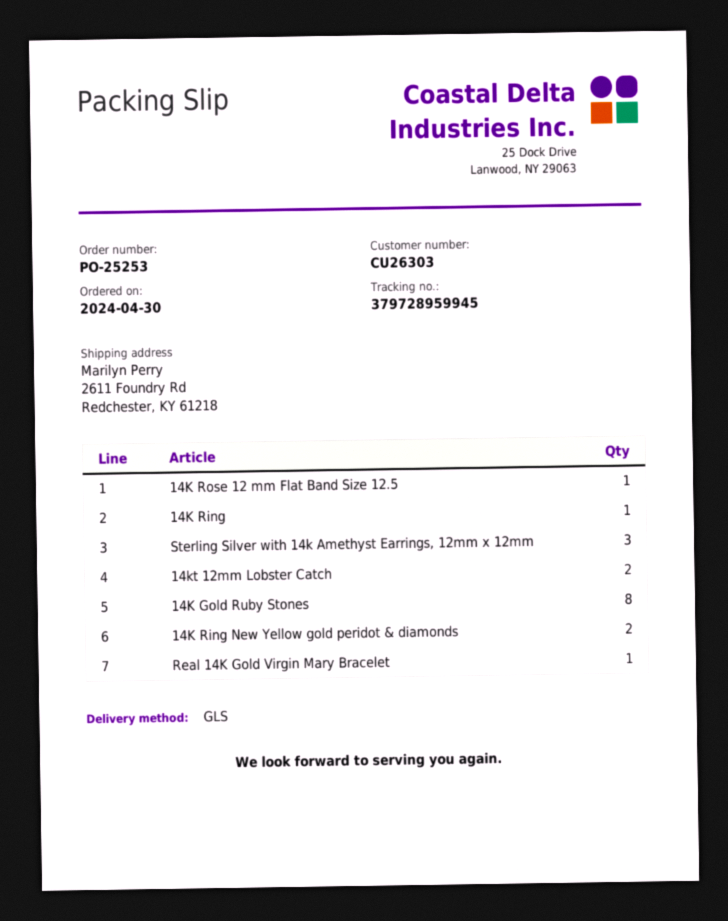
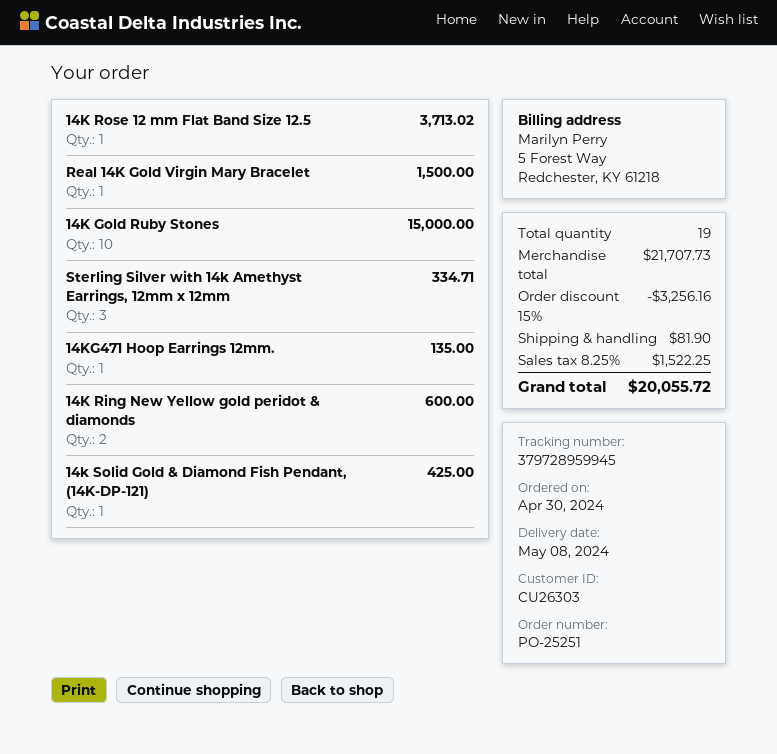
order number: PO-25253 -> PO-25251
14K Ring: 1 -> none
14kt 12mm Lobster Catch: 2 -> none
14K Gold Ruby Stones: 8 -> 10
14KG471 Hoop Earrings 12mm.: none -> 1
14k Solid Gold & Diamond Fish Pendant, (14K-DP-121): none -> 1

